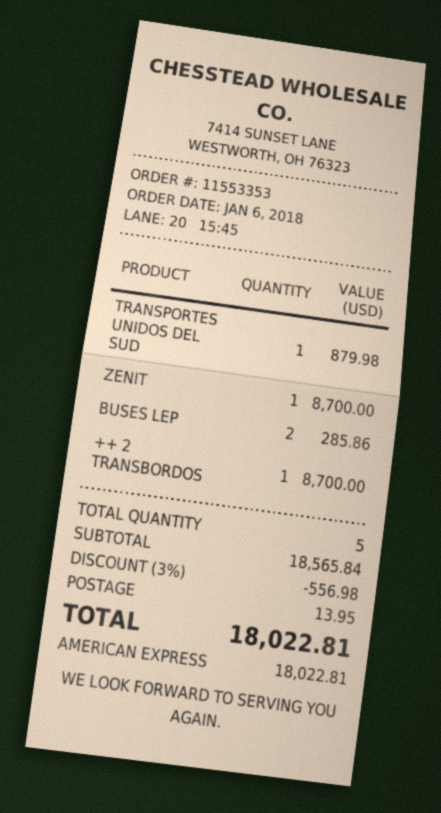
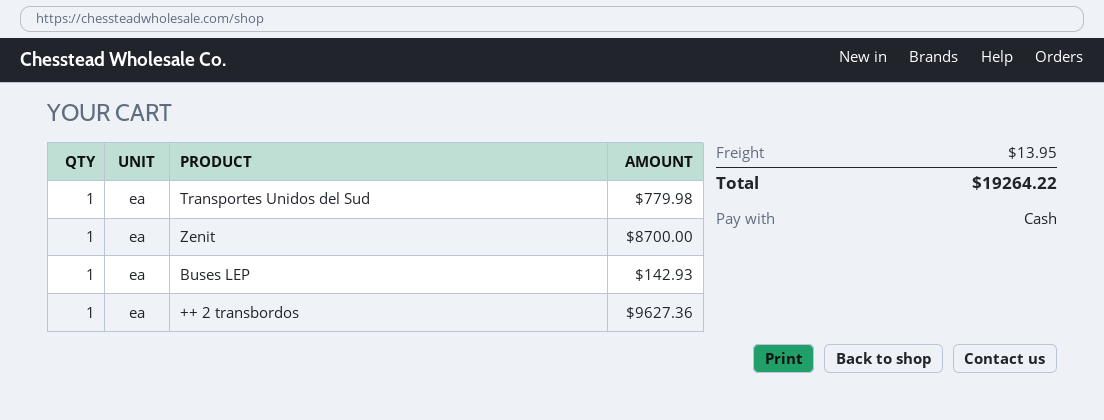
payment method: American Express -> cash
TRANSPORTES UNIDOS DEL SUD: 1 for 879.98 -> 1 for 779.98
BUSES LEP: 2 for 285.86 -> 1 for 142.93
++ 2 TRANSBORDOS: 1 for 8700.00 -> 1 for 9627.36
discount: 3% = 556.98 -> none
total: 18022.81 -> 19264.22

